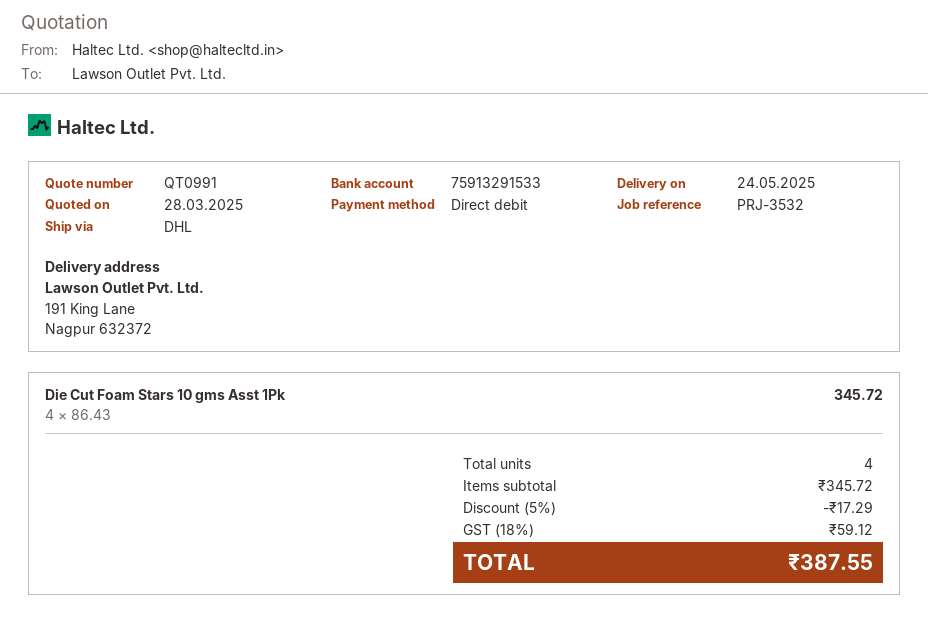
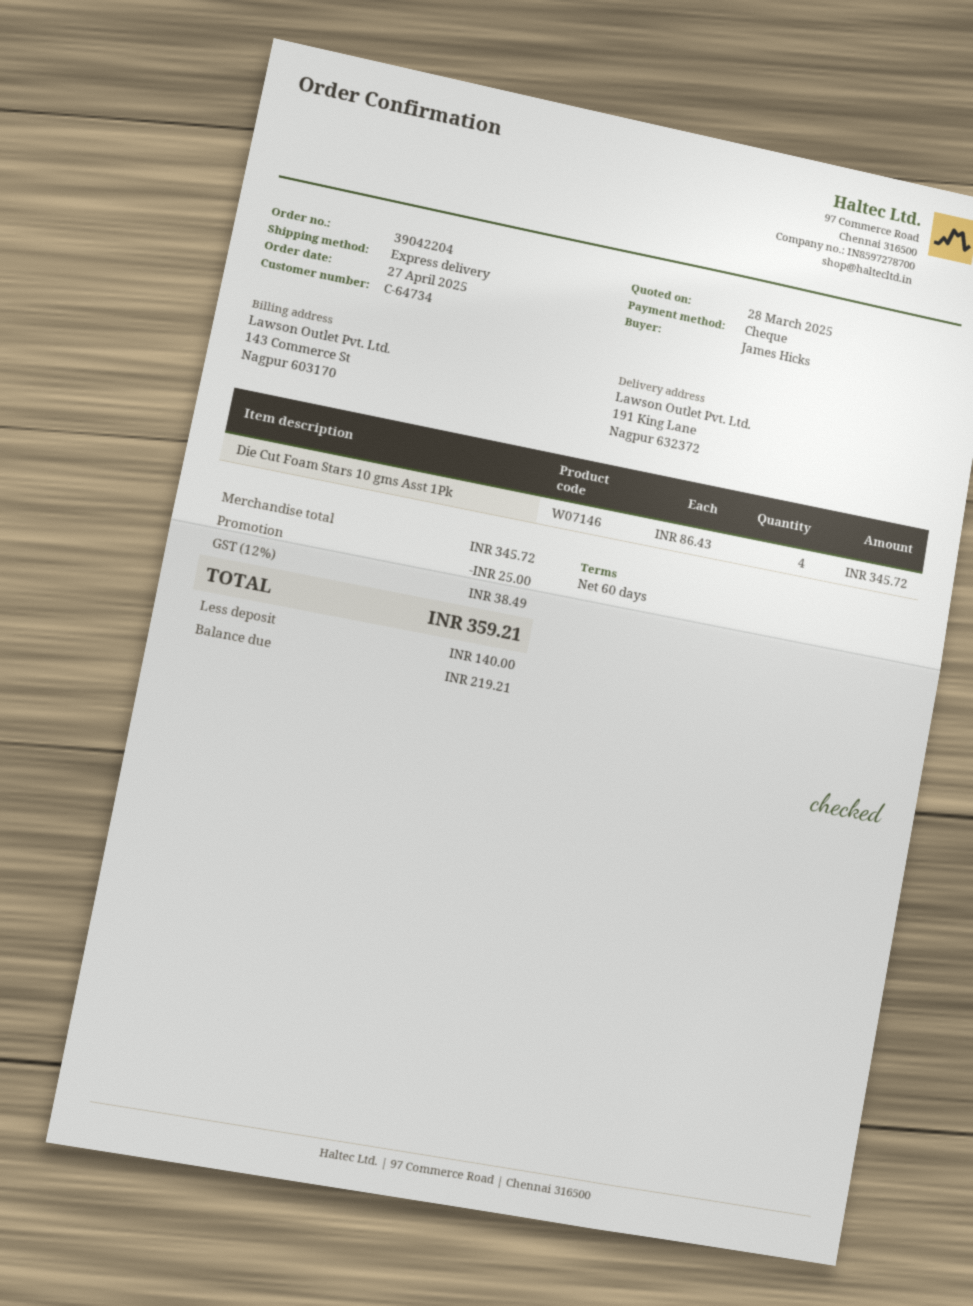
payment method: direct debit -> cheque
shipping method: DHL -> express
discount: 17.29 -> 25.00
tax: 18% = 59.12 -> 12% = 38.49
total: 387.55 -> 359.21

